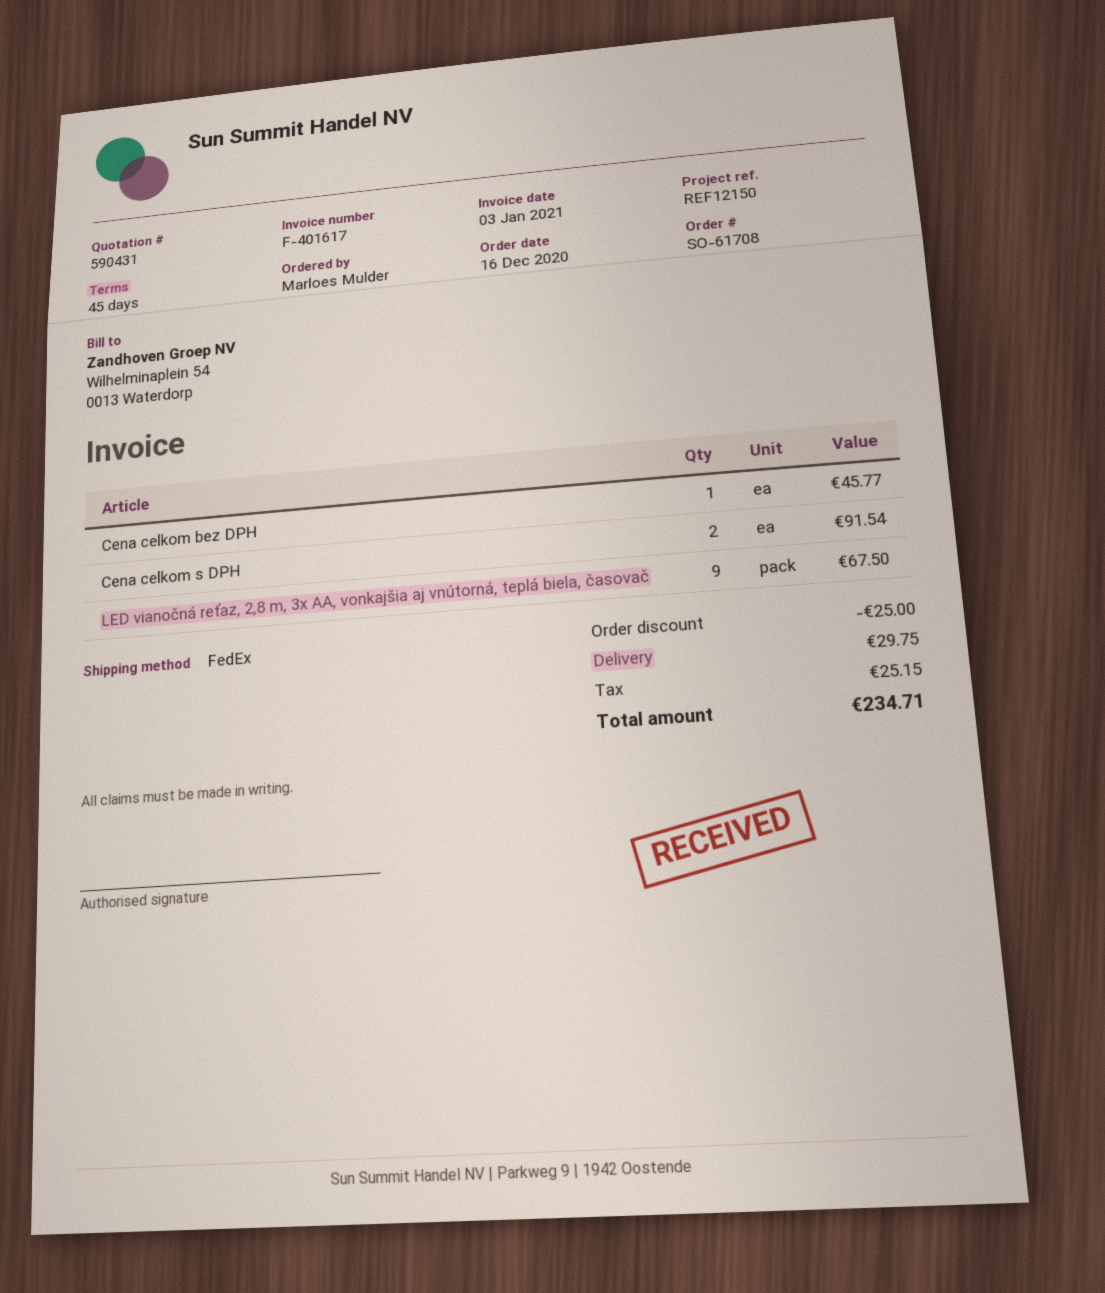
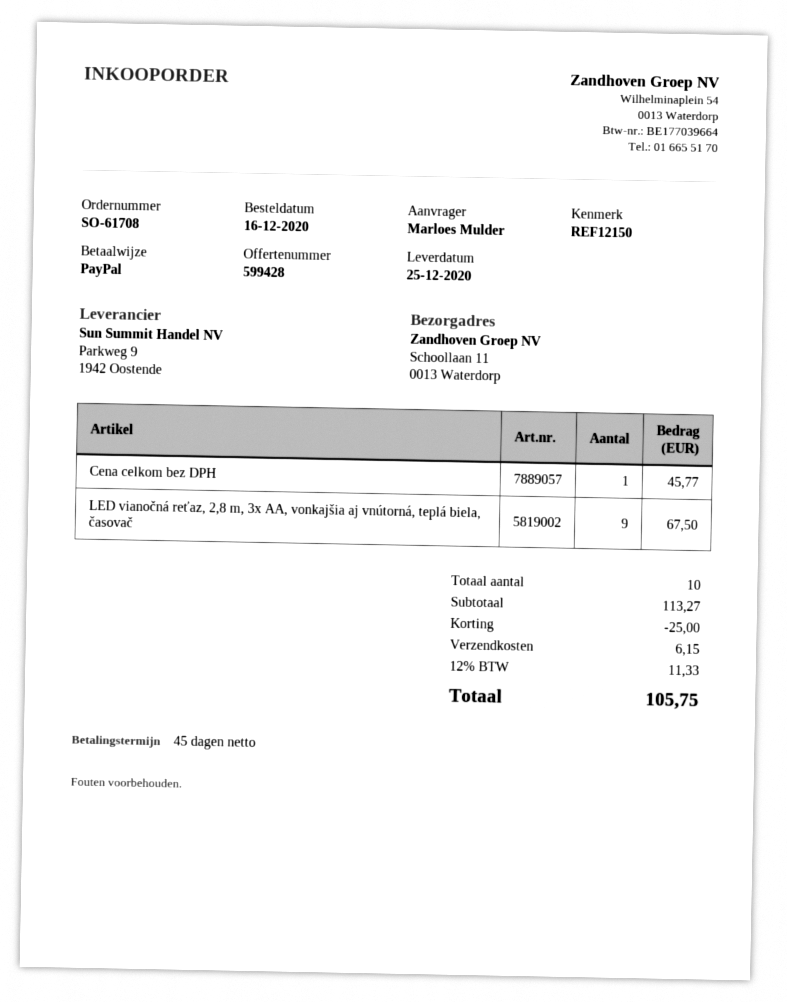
quote number: 590431 -> 599428
Cena celkom s DPH: 2 for 91.54 -> none
shipping: 29.75 -> 6.15
tax: 25.15 -> 11.33
total: 234.71 -> 105.75

